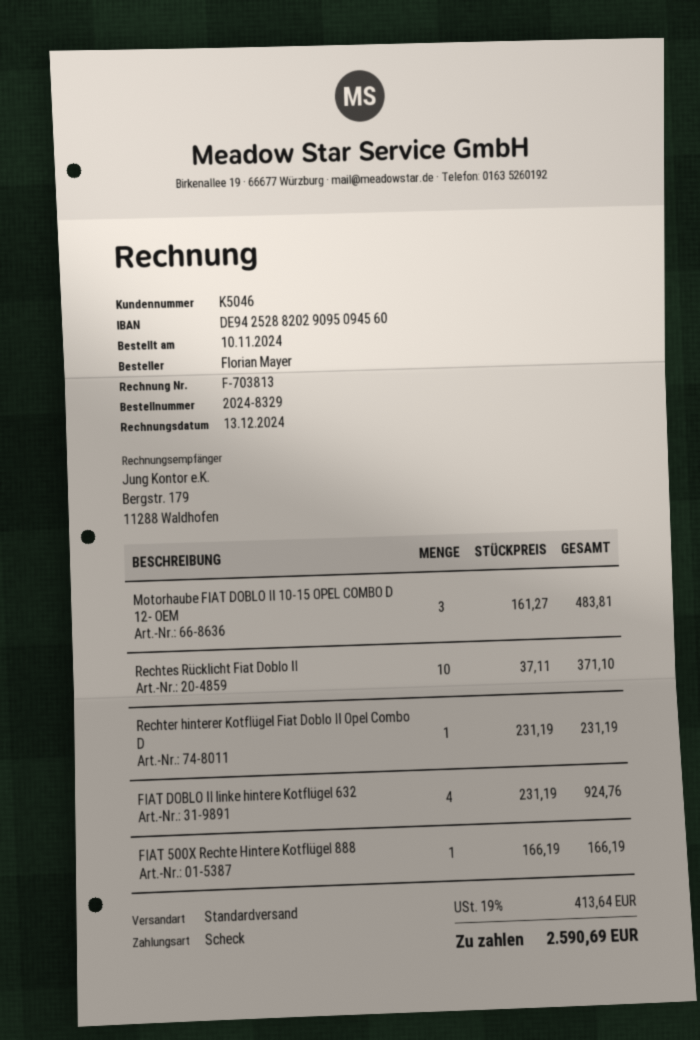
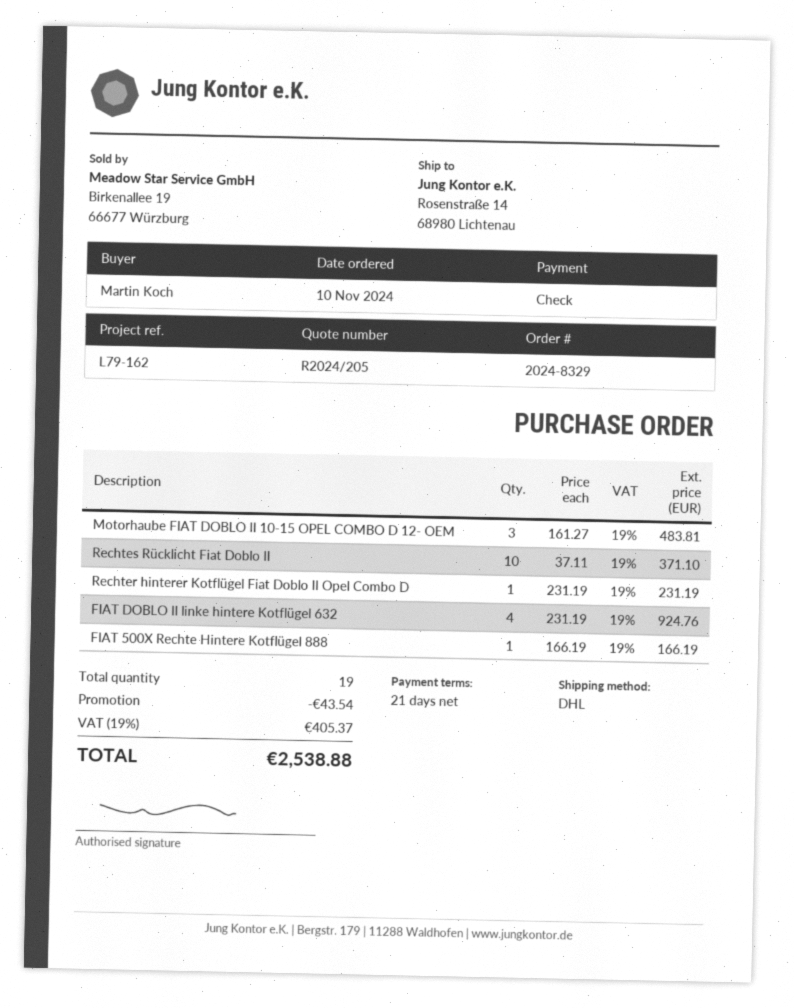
ordered by: Florian Mayer -> Martin Koch
shipping method: standard -> DHL
discount: none -> 43.54
tax: 19% = 413.64 -> 19% = 405.37
total: 2590.69 -> 2538.88

